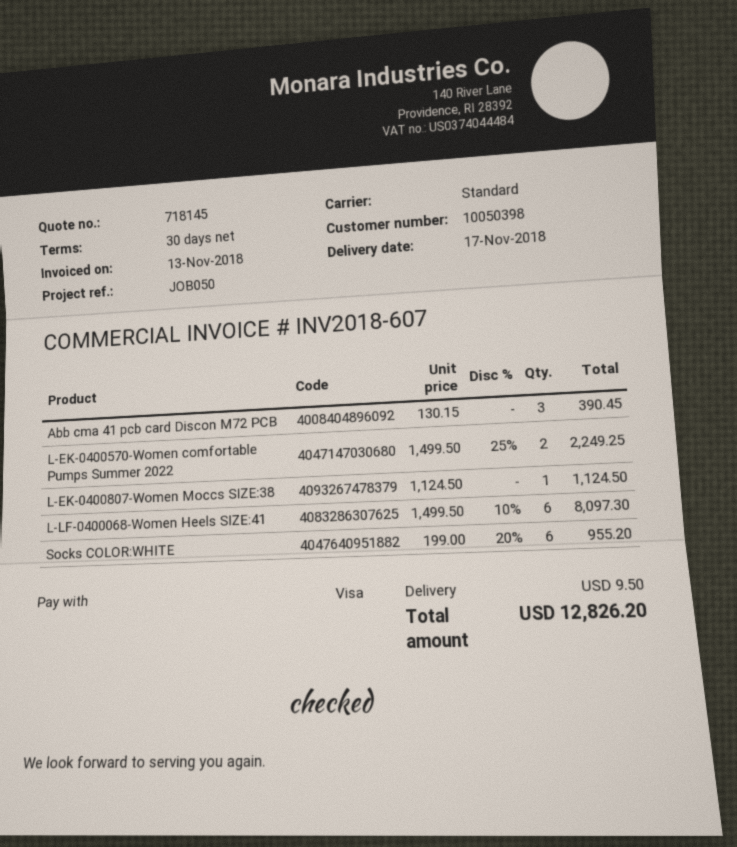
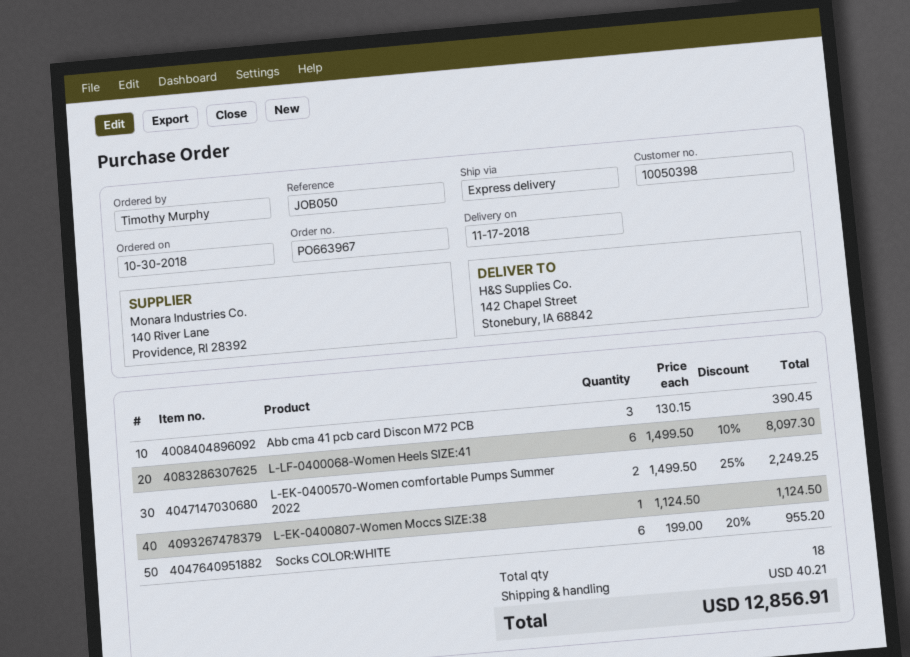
shipping method: standard -> express
shipping: 9.50 -> 40.21
total: 12826.20 -> 12856.91

